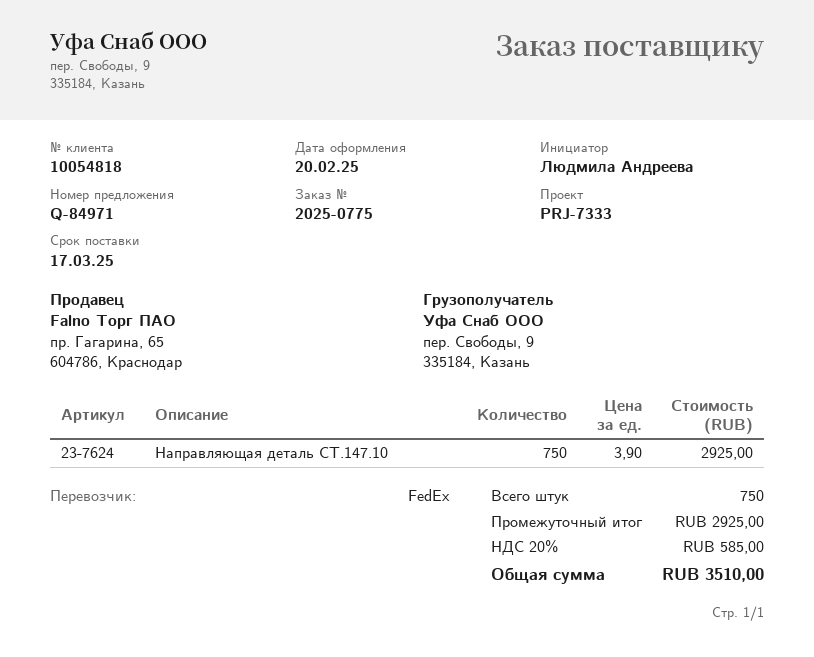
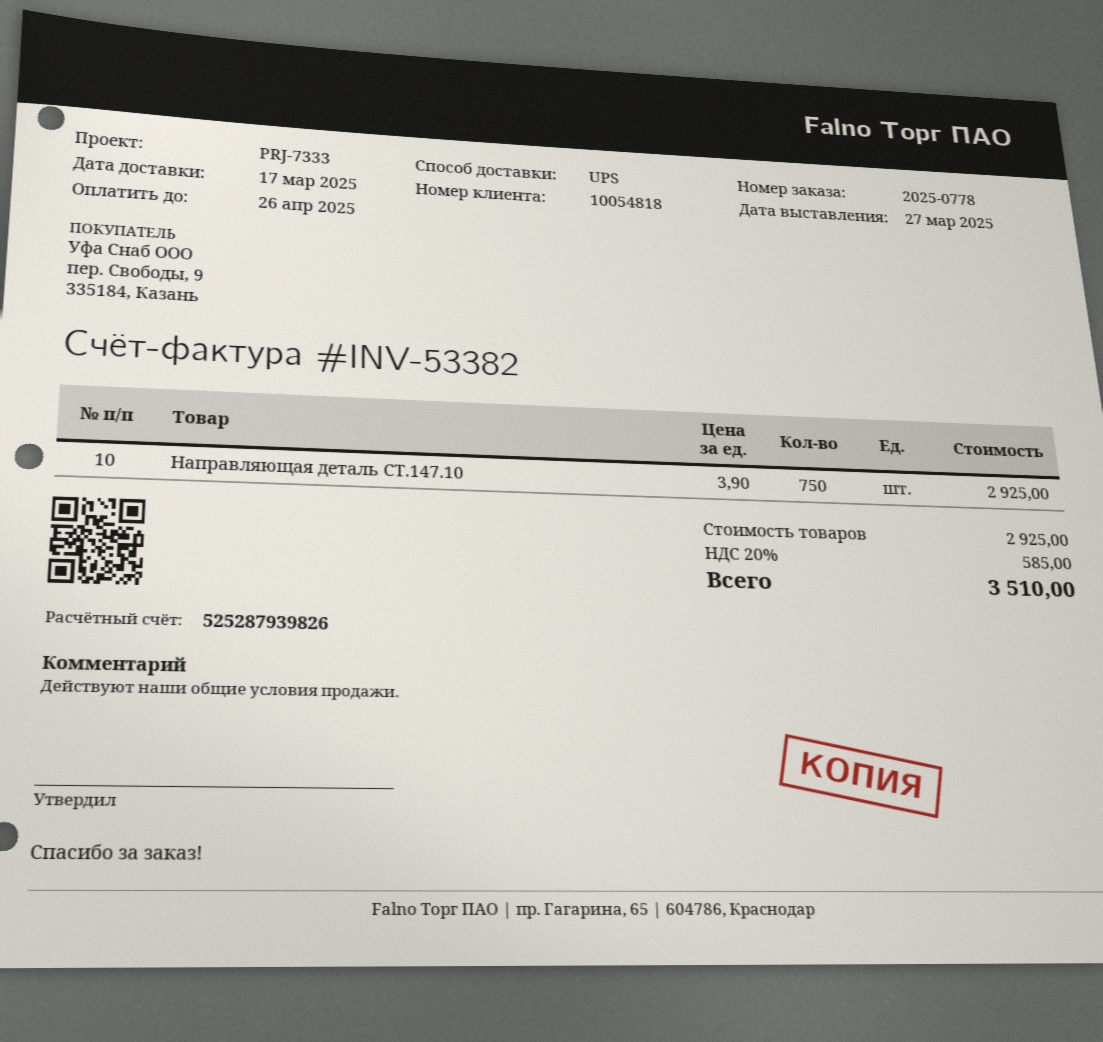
order number: 2025-0775 -> 2025-0778
shipping method: FedEx -> UPS

